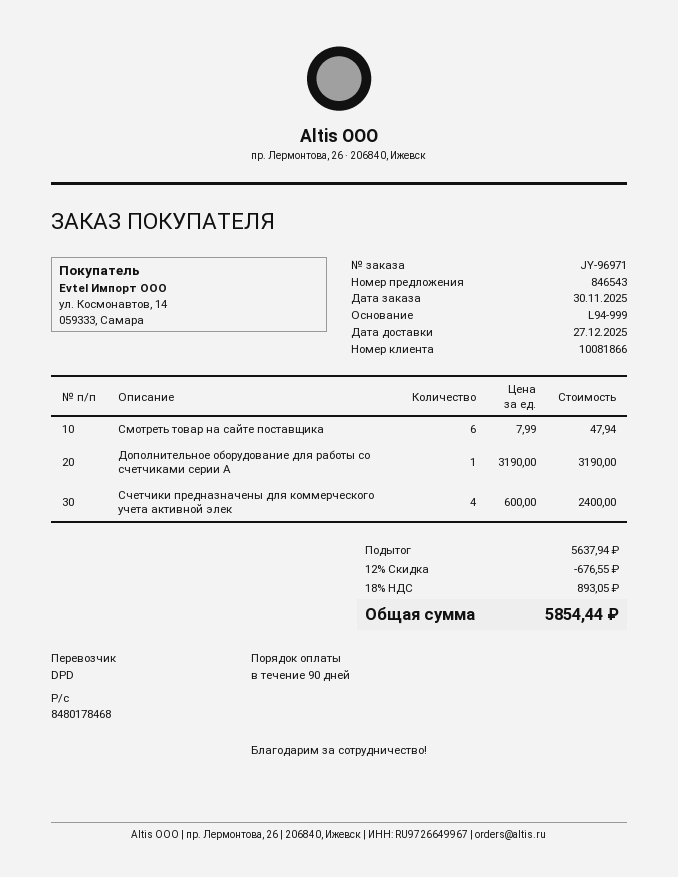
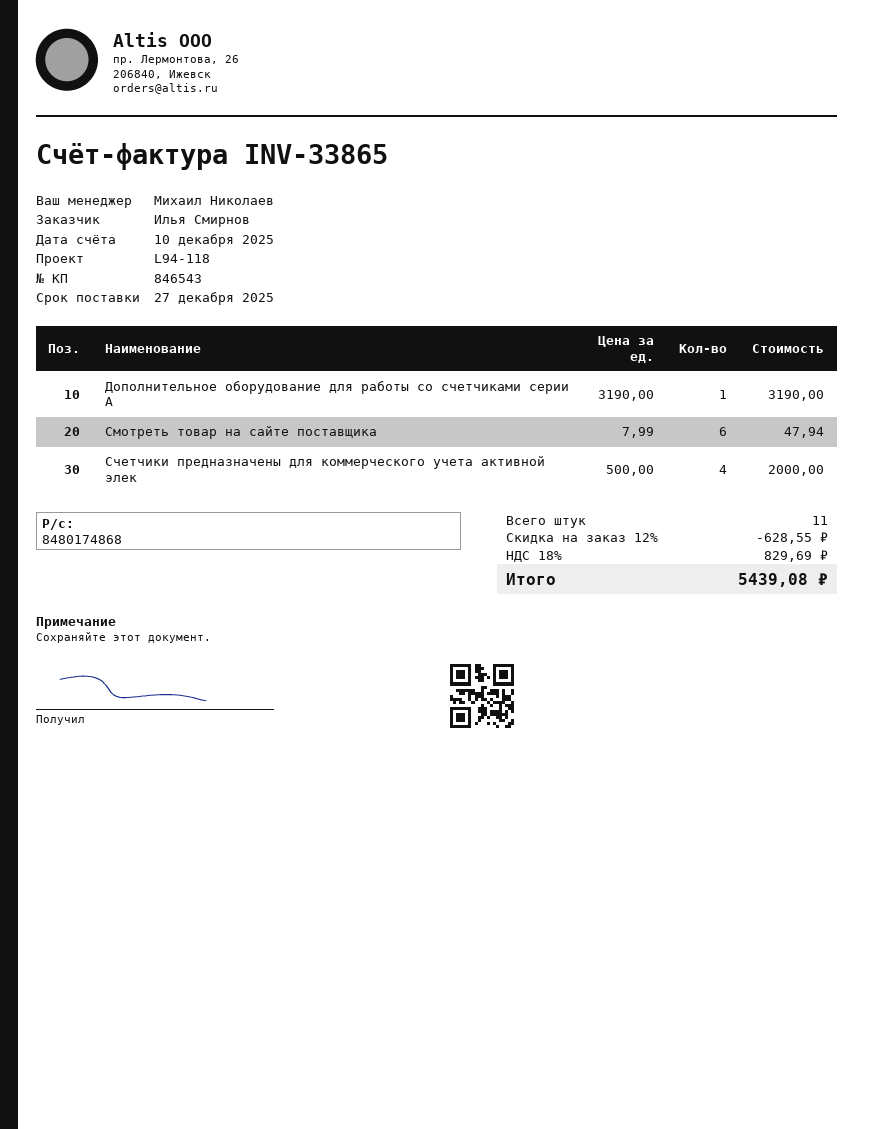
reference: L94-999 -> L94-118
bank account: 8480178468 -> 8480174868
Счетчики предназначены для коммерческого учета активной элек: 4 x 600.00 = 2400.00 -> 4 x 500.00 = 2000.00
discount: 12% = 676.55 -> 12% = 628.55
tax: 18% = 893.05 -> 18% = 829.69
total: 5854.44 -> 5439.08

